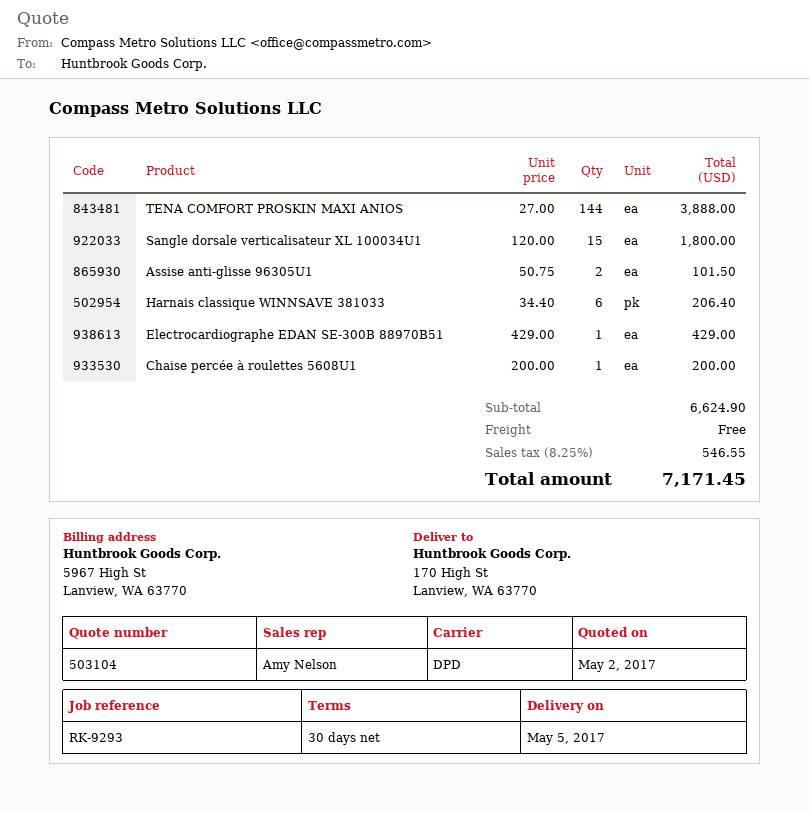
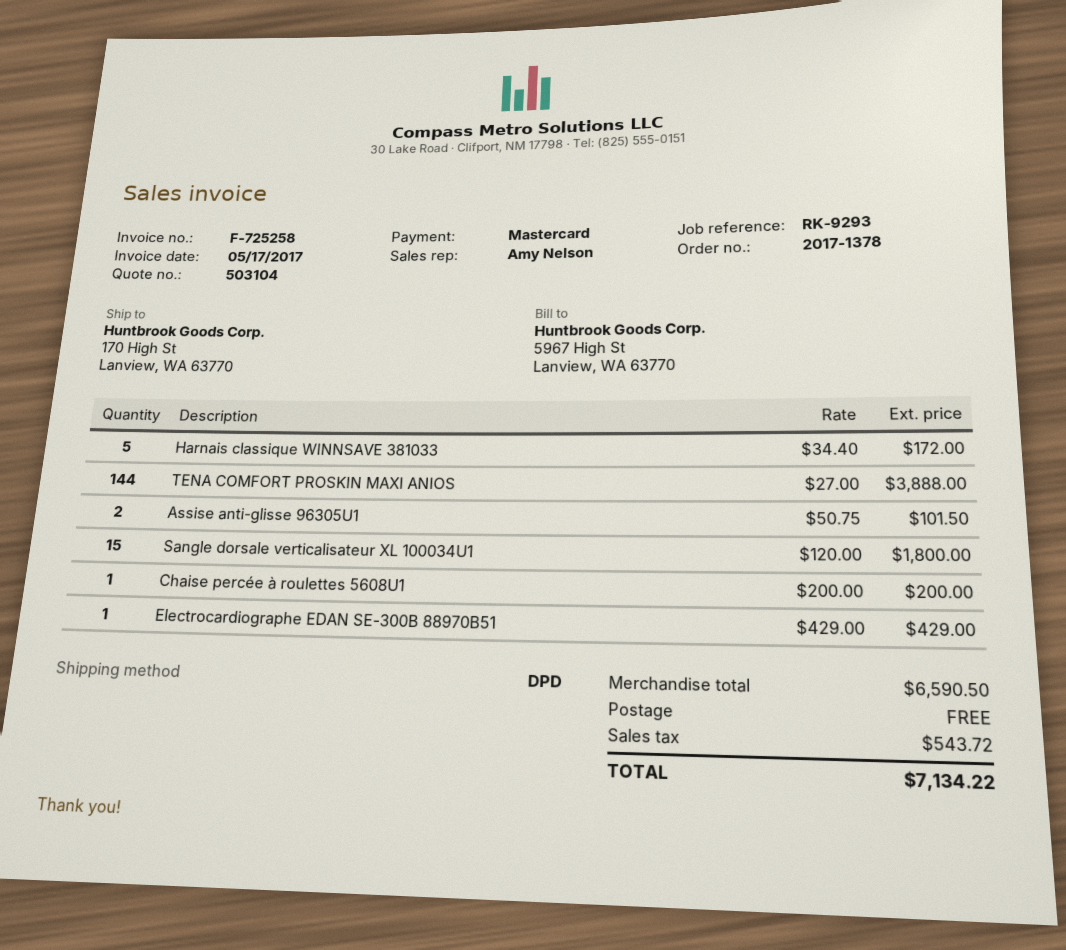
Harnais classique WINNSAVE 381033: 6 x 34.40 = 206.40 -> 5 x 34.40 = 172.00
subtotal: 6624.90 -> 6590.50
tax: 546.55 -> 543.72
total: 7171.45 -> 7134.22

